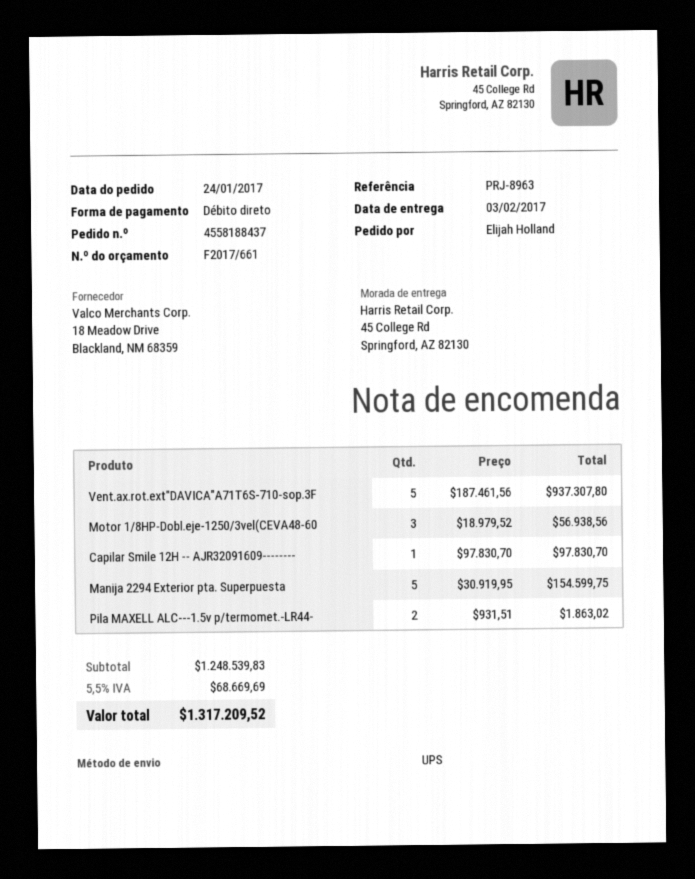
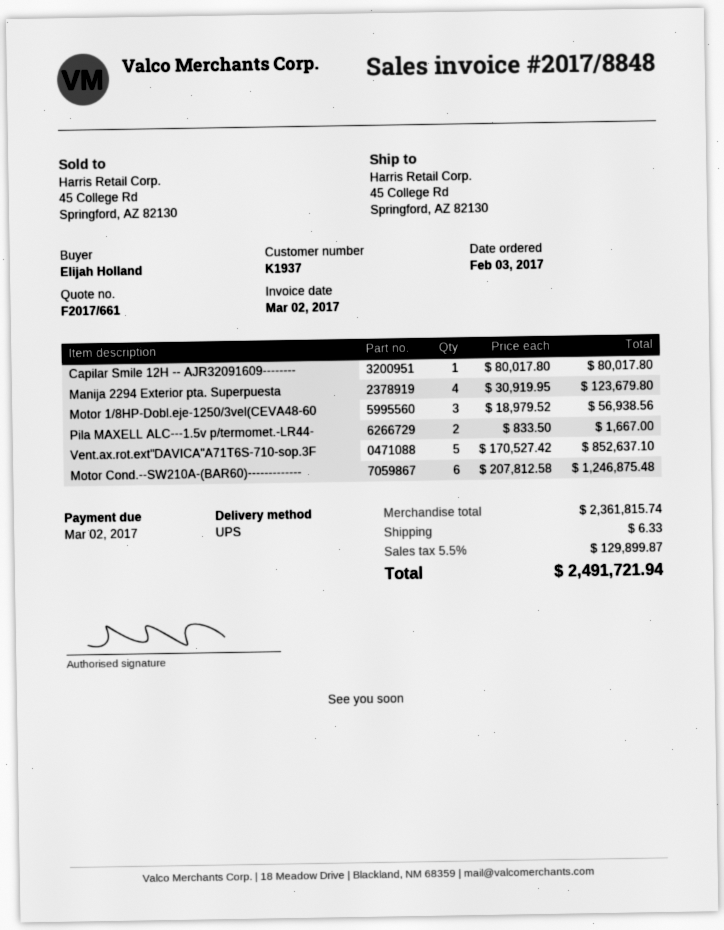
order date: 2017-01-24 -> 2017-02-03
Vent.ax.rot.ext"DAVICA"A71T6S-710-sop.3F: 5 x 187461.56 = 937307.80 -> 5 x 170527.42 = 852637.10
Capilar Smile 12H -- AJR32091609--------: 1 x 97830.70 = 97830.70 -> 1 x 80017.80 = 80017.80
Manija 2294 Exterior pta. Superpuesta: 5 x 30919.95 = 154599.75 -> 4 x 30919.95 = 123679.80
Pila MAXELL ALC---1.5v p/termomet.-LR44-: 2 x 931.51 = 1863.02 -> 2 x 833.50 = 1667.00
Motor Cond.--SW210A-(BAR60)-------------: none -> 6 x 207812.58 = 1246875.48
subtotal: 1248539.83 -> 2361815.74
shipping: none -> 6.33
tax: 5.5% = 68669.69 -> 5.5% = 129899.87
total: 1317209.52 -> 2491721.94

